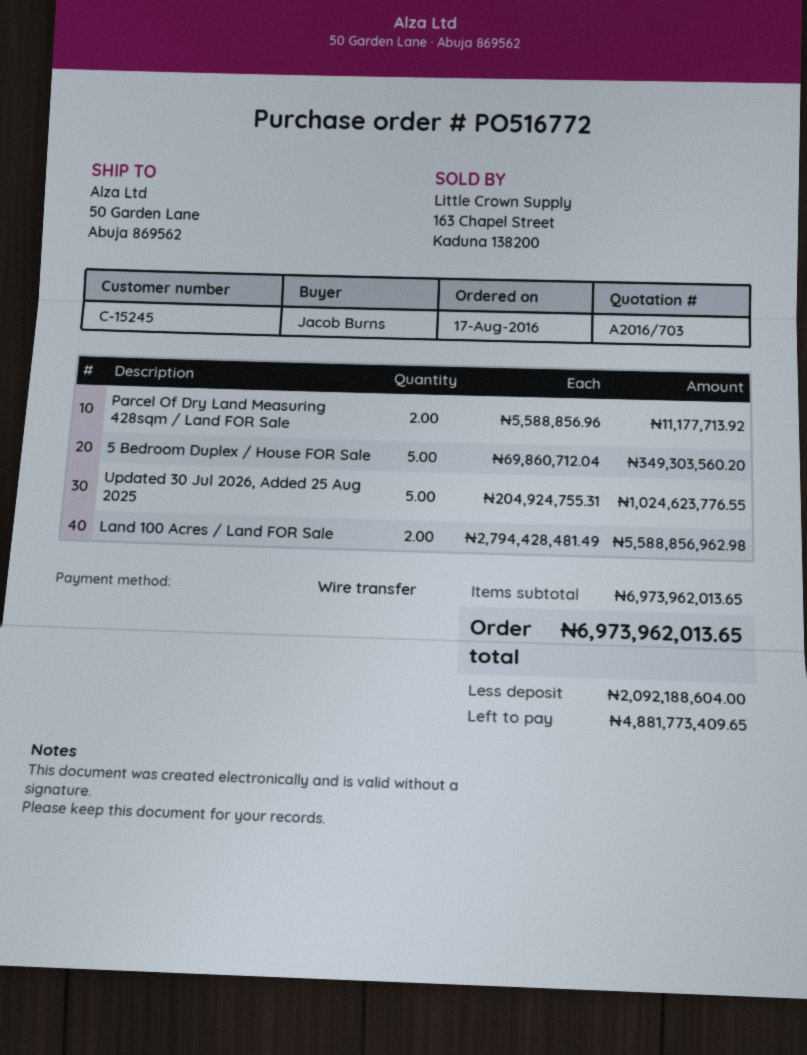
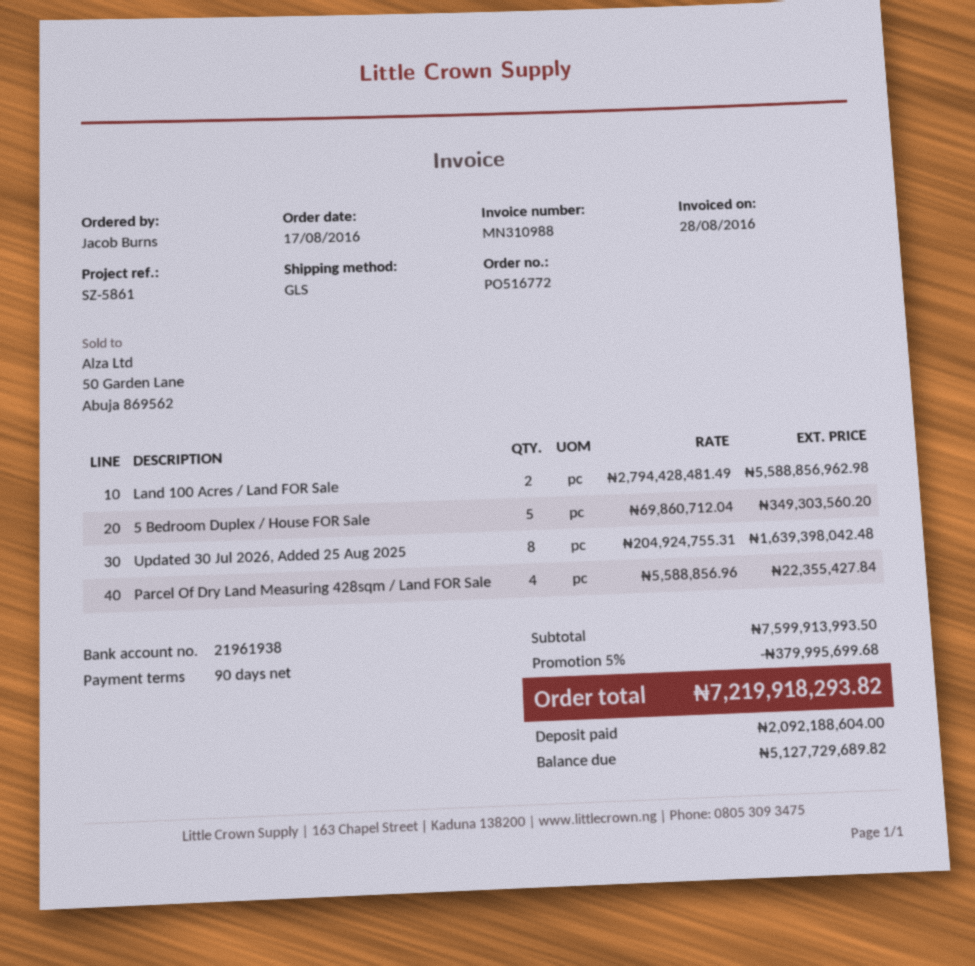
Parcel Of Dry Land Measuring 428sqm / Land FOR Sale: 2 x 5588856.96 = 11177713.92 -> 4 x 5588856.96 = 22355427.84
Updated 30 Jul 2026, Added 25 Aug 2025: 5 x 204924755.31 = 1024623776.55 -> 8 x 204924755.31 = 1639398042.48
subtotal: 6973962013.65 -> 7599913993.50
discount: none -> 5% = 379995699.68
total: 6973962013.65 -> 7219918293.82
balance: 4881773409.65 -> 5127729689.82

